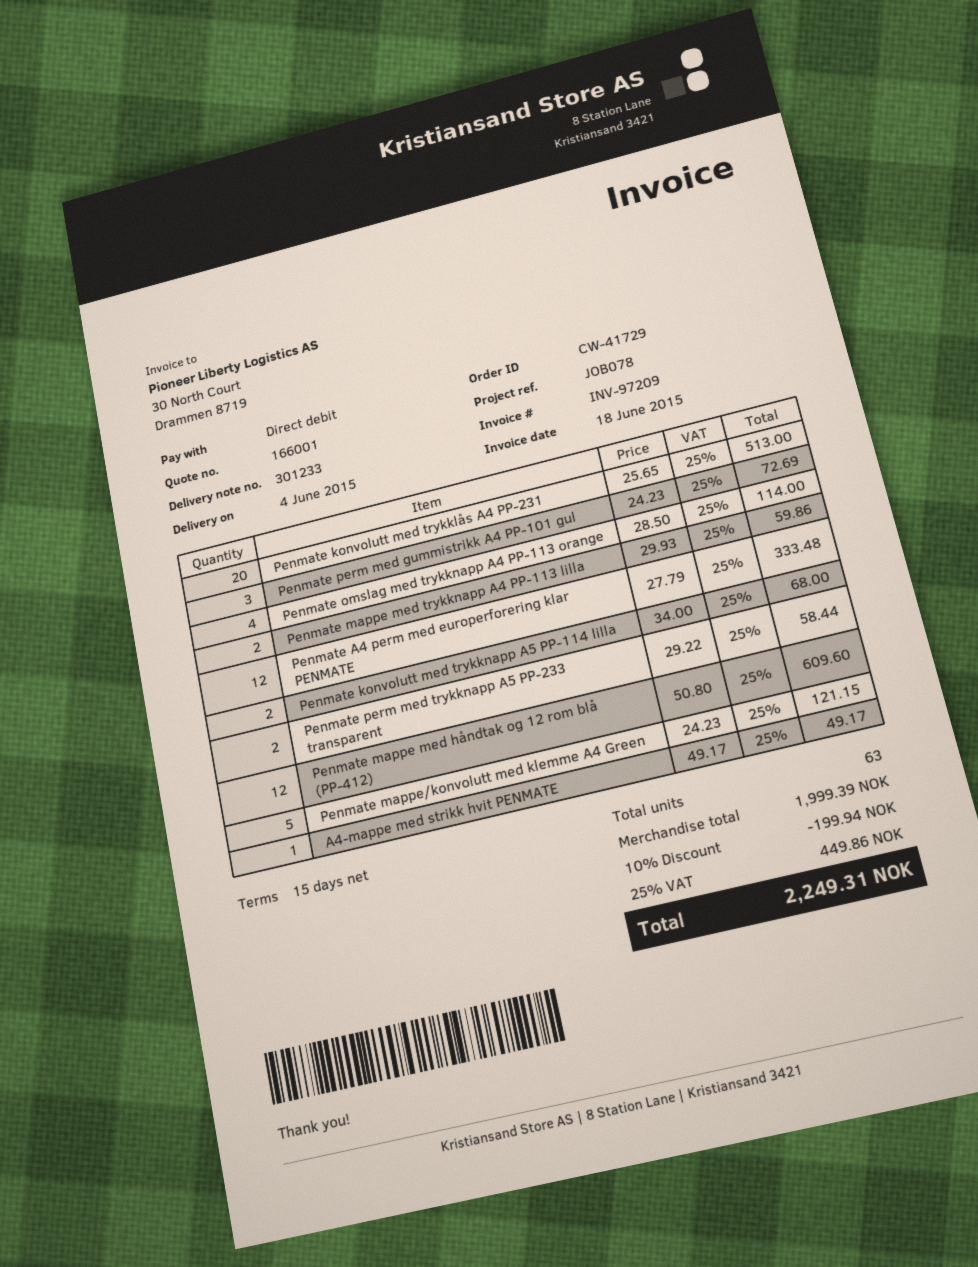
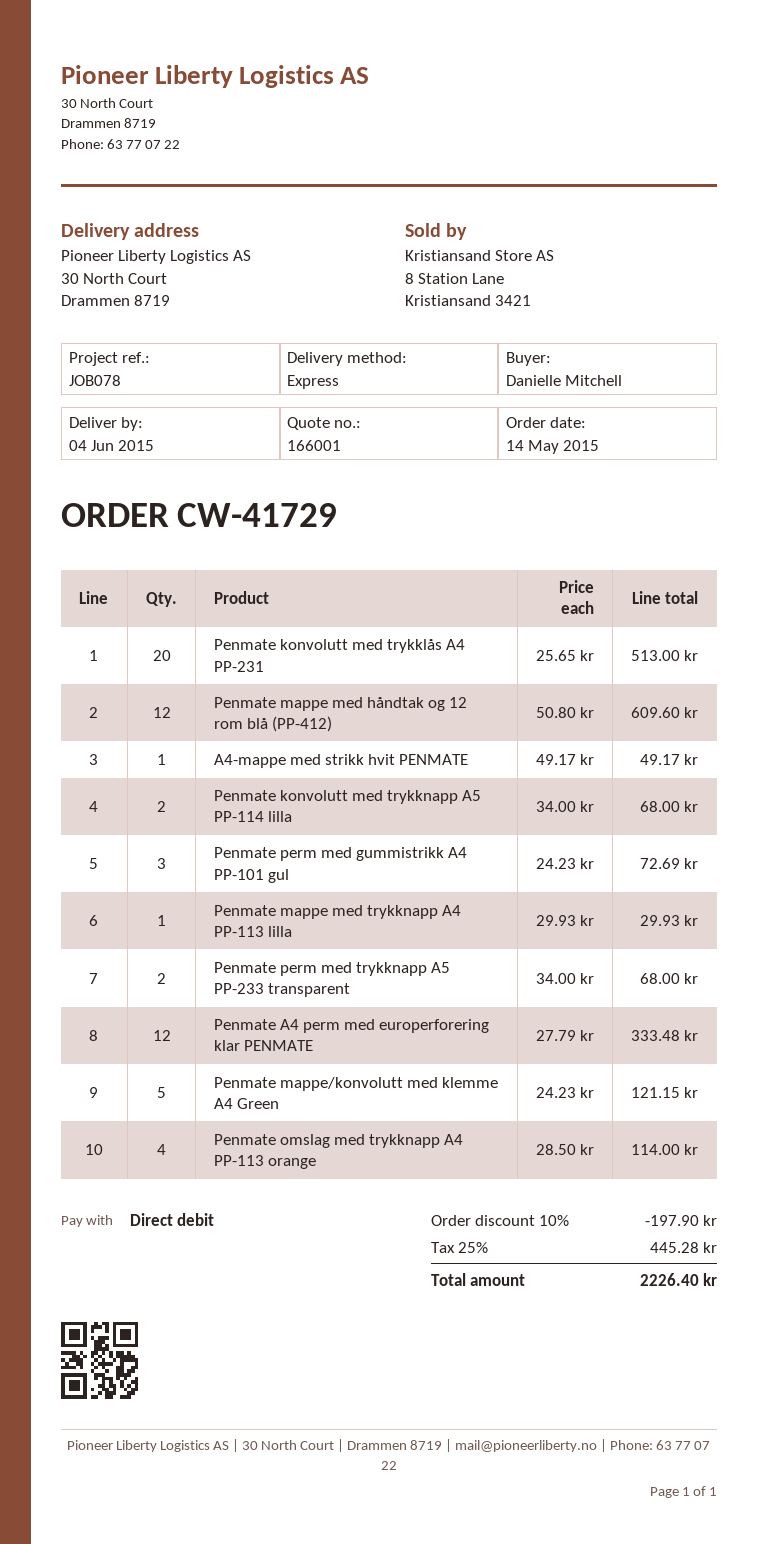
Penmate mappe med trykknapp A4 PP-113 lilla: 2 x 29.93 = 59.86 -> 1 x 29.93 = 29.93
Penmate perm med trykknapp A5 PP-233 transparent: 2 x 29.22 = 58.44 -> 2 x 34.00 = 68.00
discount: 10% = 199.94 -> 10% = 197.90
tax: 25% = 449.86 -> 25% = 445.28
total: 2249.31 -> 2226.40

